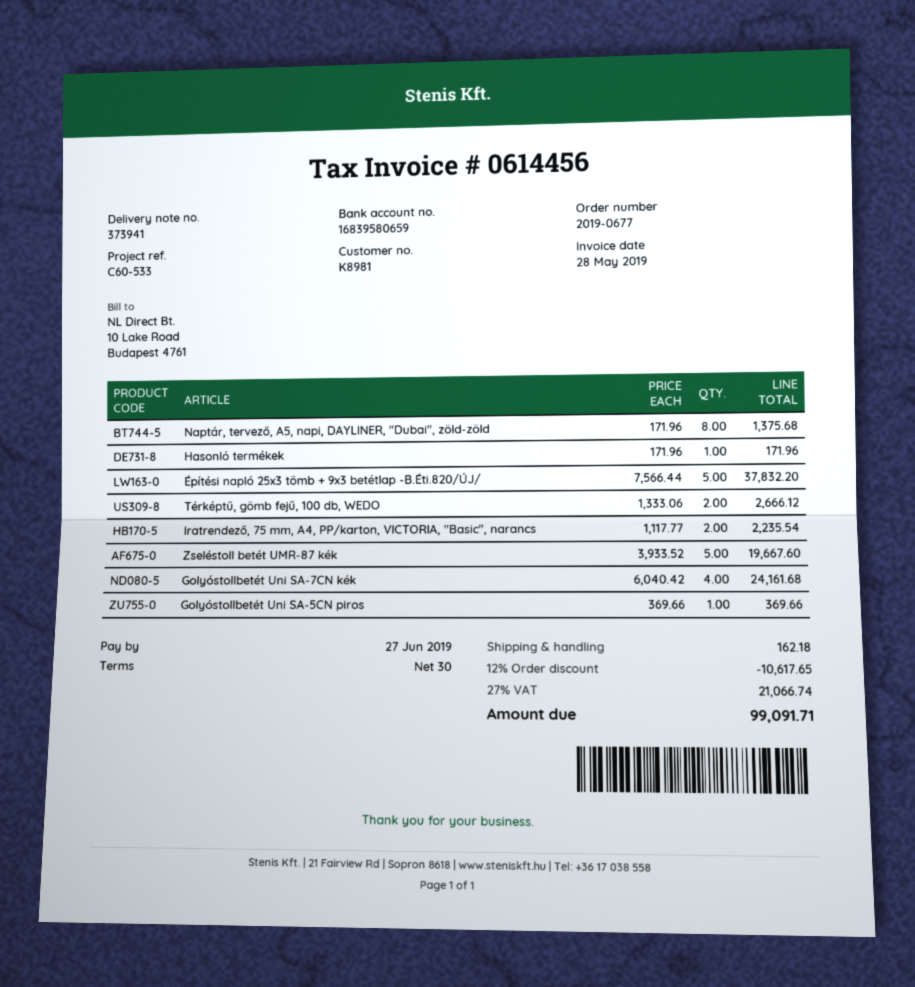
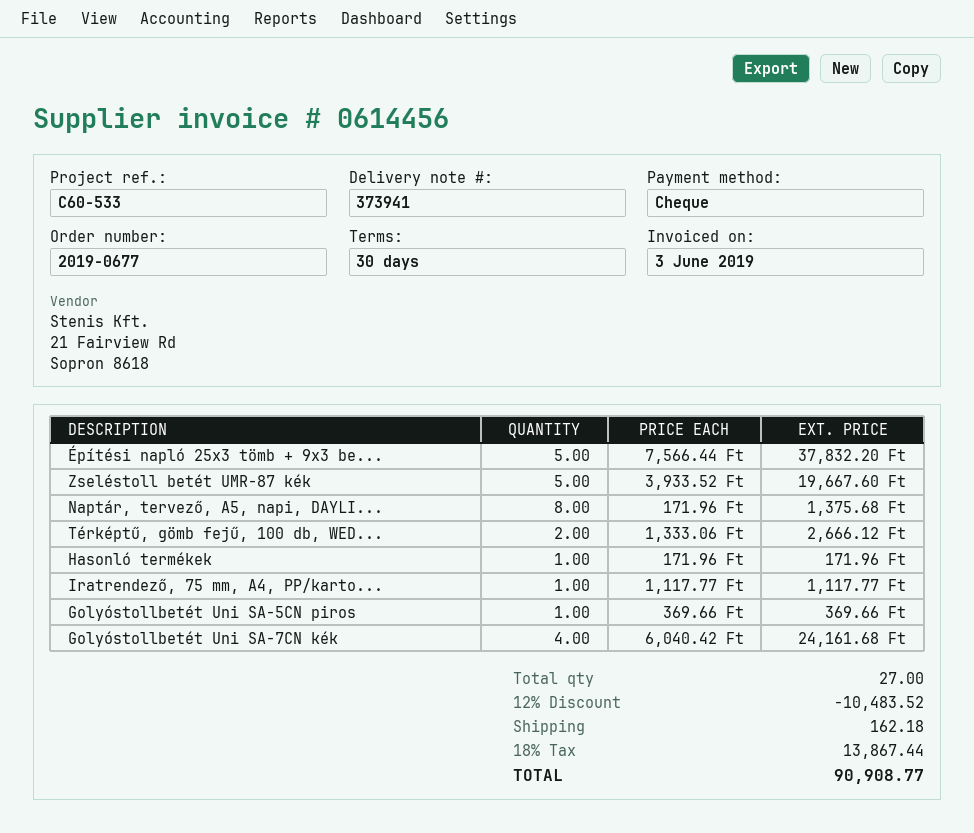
invoice date: 2019-05-28 -> 2019-06-03
Iratrendező, 75 mm, A4, PP/karton, VICTORIA, "Basic", narancs: 2 x 1117.77 = 2235.54 -> 1 x 1117.77 = 1117.77
discount: 12% = 10617.65 -> 12% = 10483.52
tax: 27% = 21066.74 -> 18% = 13867.44
total: 99091.71 -> 90908.77

